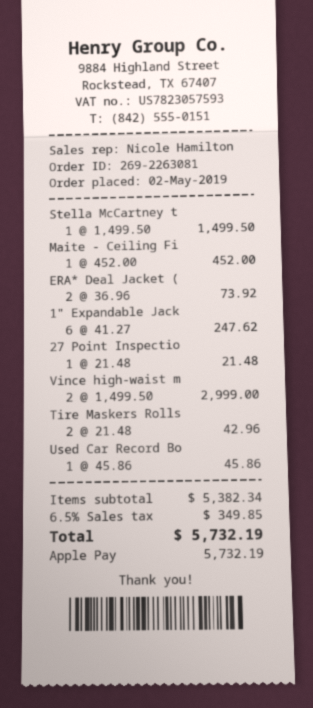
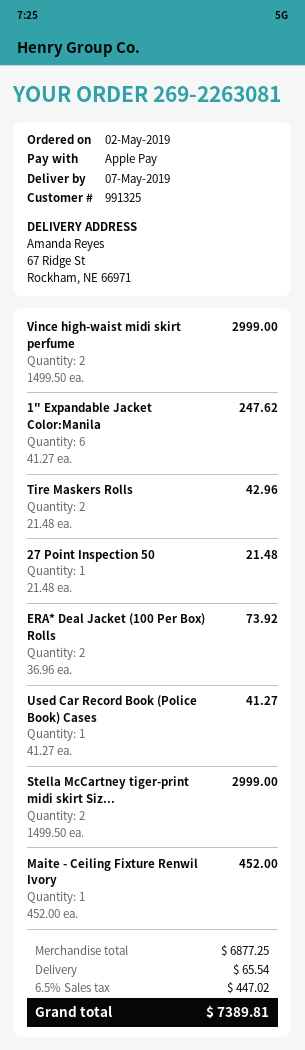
Stella McCartney t: 1 x 1499.50 = 1499.50 -> 2 x 1499.50 = 2999.00
Used Car Record Bo: 1 x 45.86 = 45.86 -> 1 x 41.27 = 41.27
subtotal: 5382.34 -> 6877.25
shipping: none -> 65.54
tax: 6.5% = 349.85 -> 6.5% = 447.02
total: 5732.19 -> 7389.81

